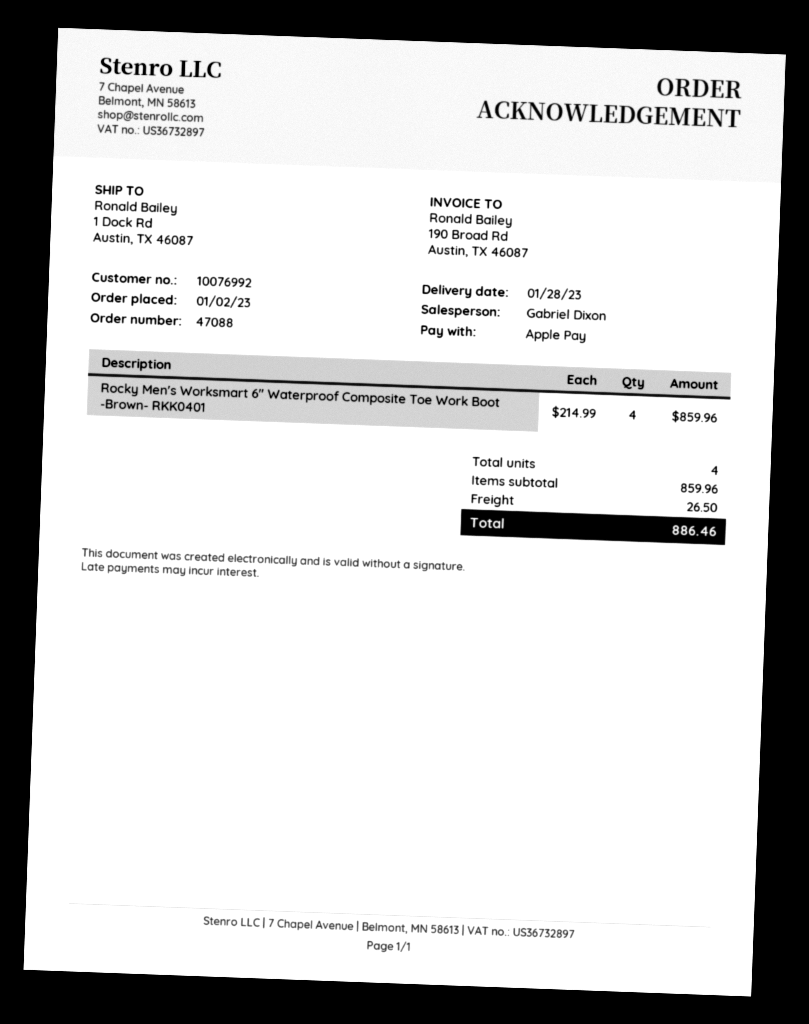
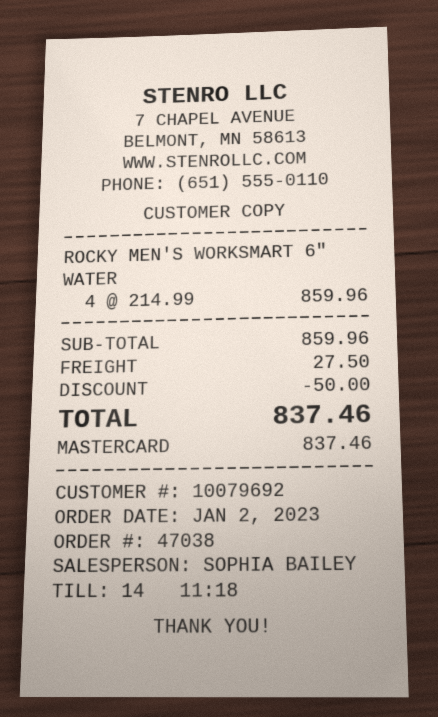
order number: 47088 -> 47038
customer number: 10076992 -> 10079692
sales rep: Gabriel Dixon -> SOPHIA BAILEY
payment method: Apple Pay -> Mastercard
discount: none -> 50.00
shipping: 26.50 -> 27.50
total: 886.46 -> 837.46

